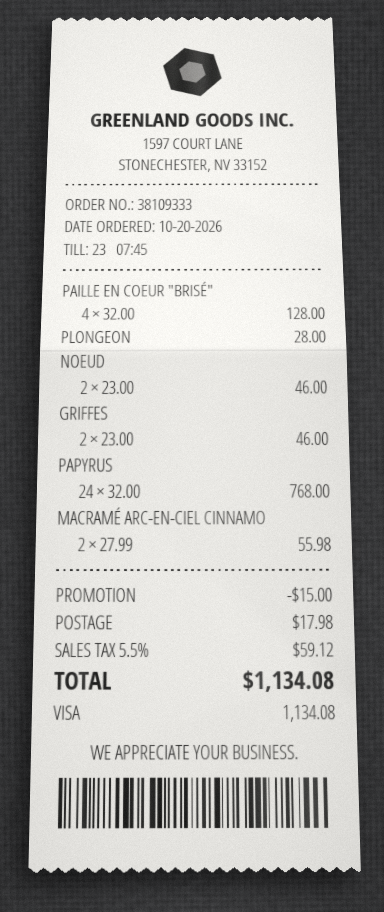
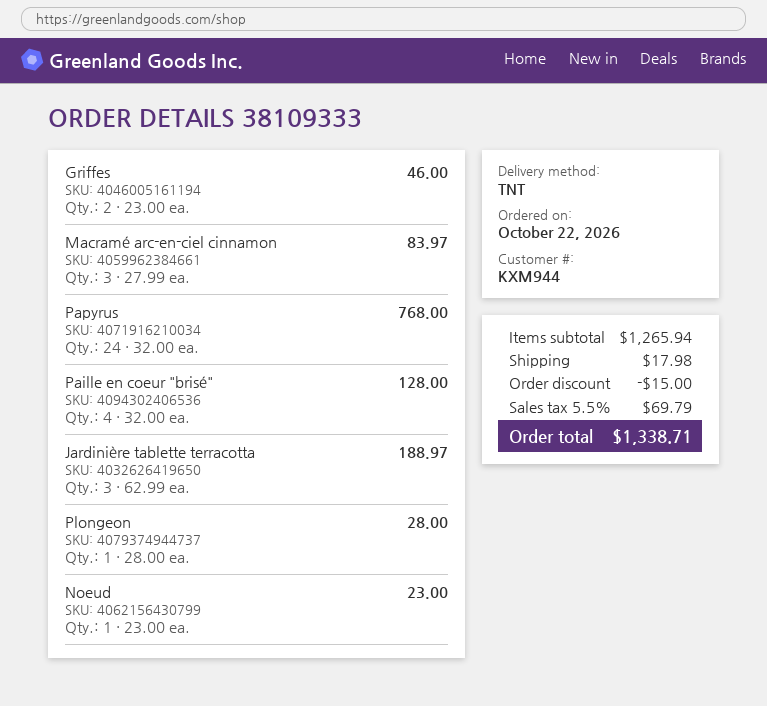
order date: 2026-10-20 -> 2026-10-22
NOEUD: 2 x 23.00 = 46.00 -> 1 x 23.00 = 23.00
MACRAMÉ ARC-EN-CIEL CINNAMO: 2 x 27.99 = 55.98 -> 3 x 27.99 = 83.97
Jardinière tablette terracotta: none -> 3 x 62.99 = 188.97
tax: 5.5% = 59.12 -> 5.5% = 69.79
total: 1134.08 -> 1338.71

